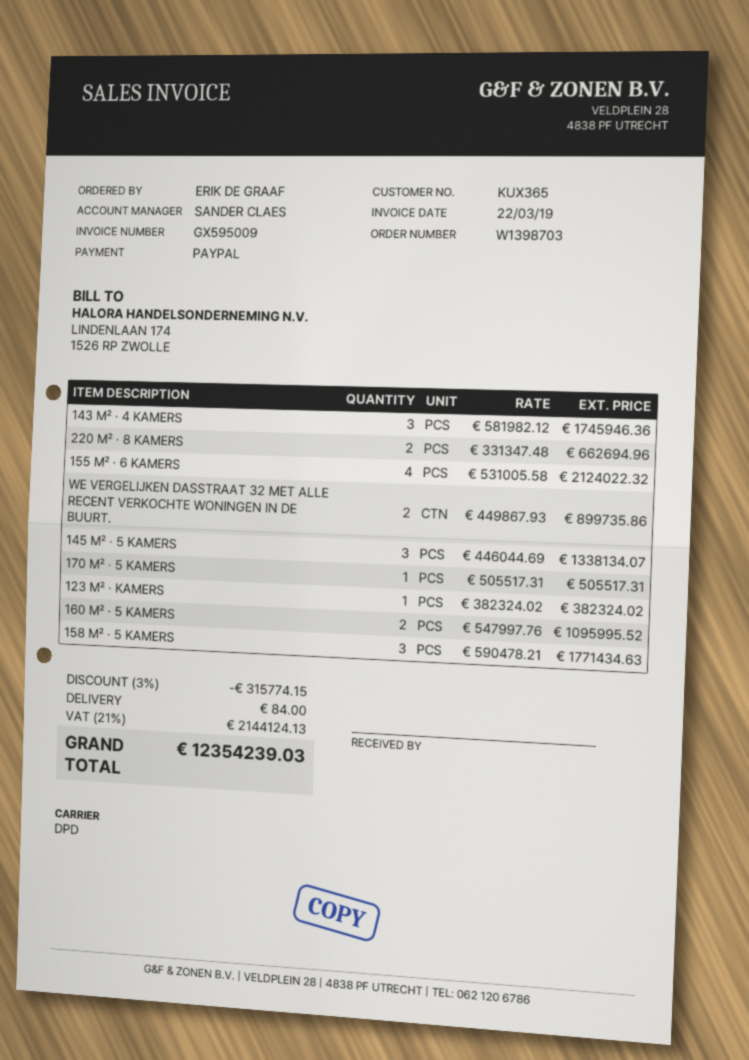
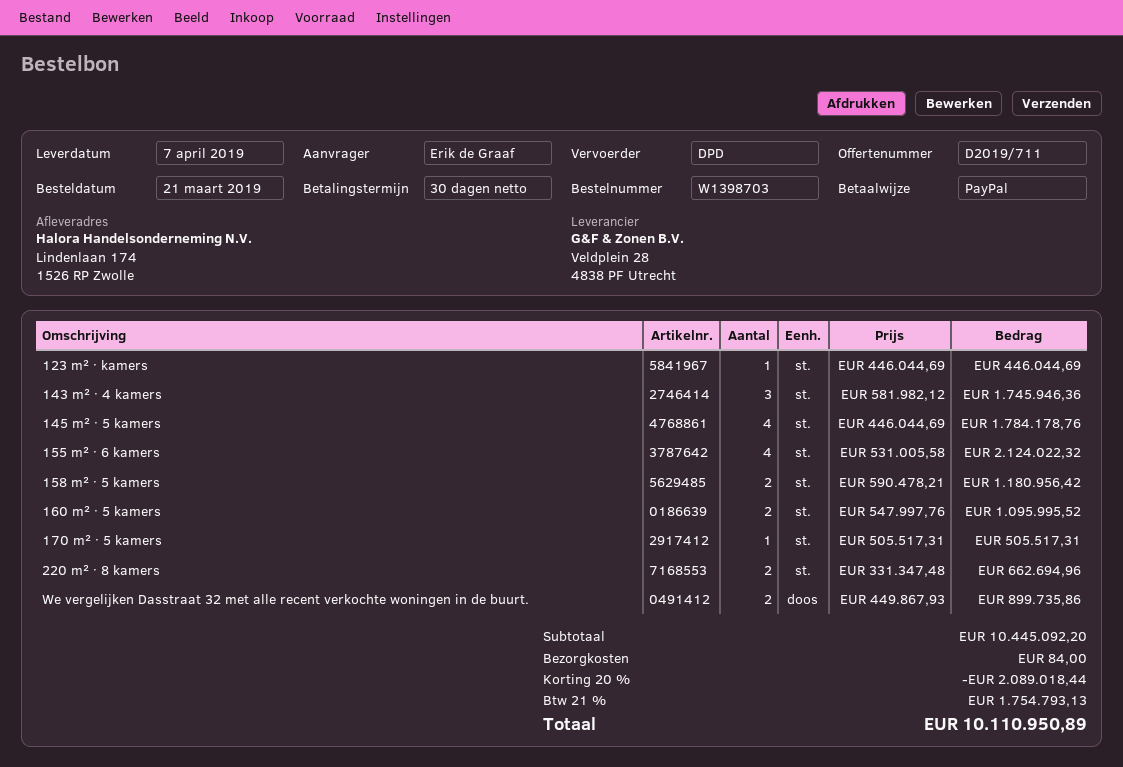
145 M² · 5 KAMERS: 3 x 446044.69 = 1338134.07 -> 4 x 446044.69 = 1784178.76
123 M² · KAMERS: 1 x 382324.02 = 382324.02 -> 1 x 446044.69 = 446044.69
158 M² · 5 KAMERS: 3 x 590478.21 = 1771434.63 -> 2 x 590478.21 = 1180956.42
discount: 3% = 315774.15 -> 20% = 2089018.44
tax: 21% = 2144124.13 -> 21% = 1754793.13
total: 12354239.03 -> 10110950.89

